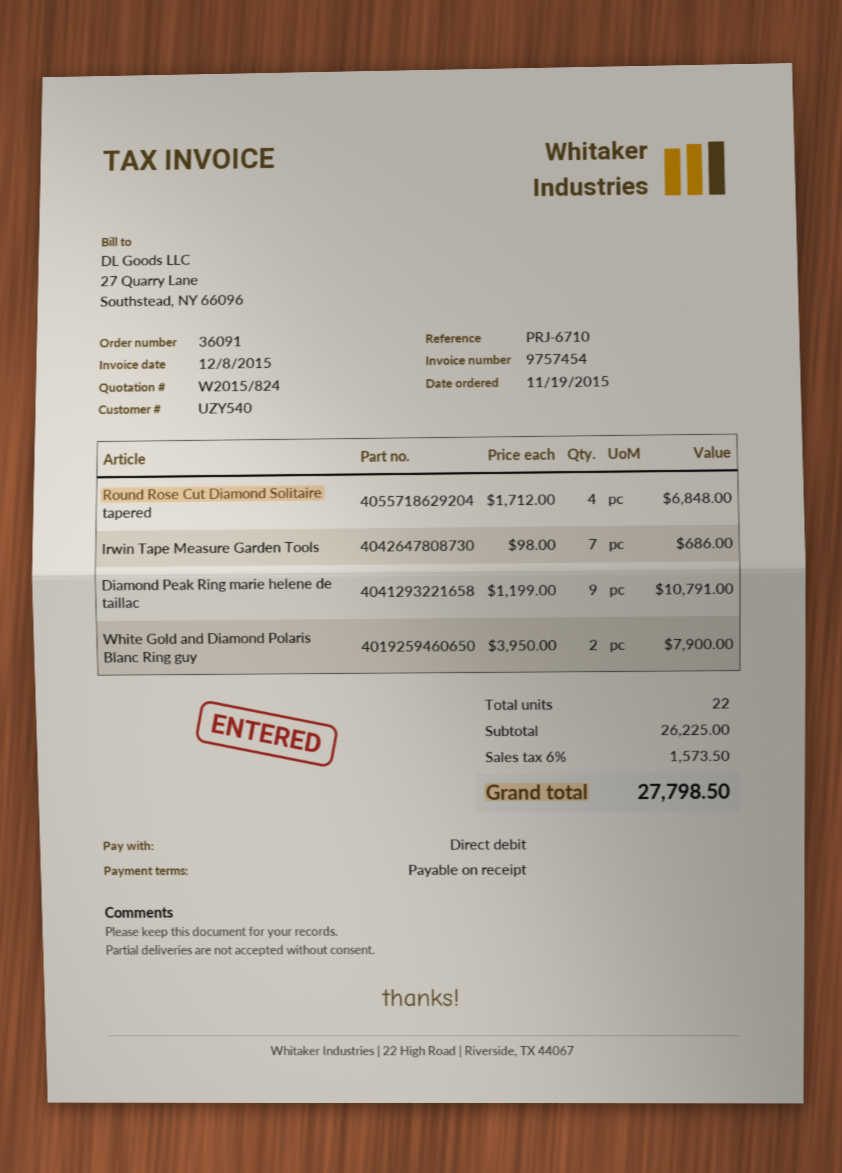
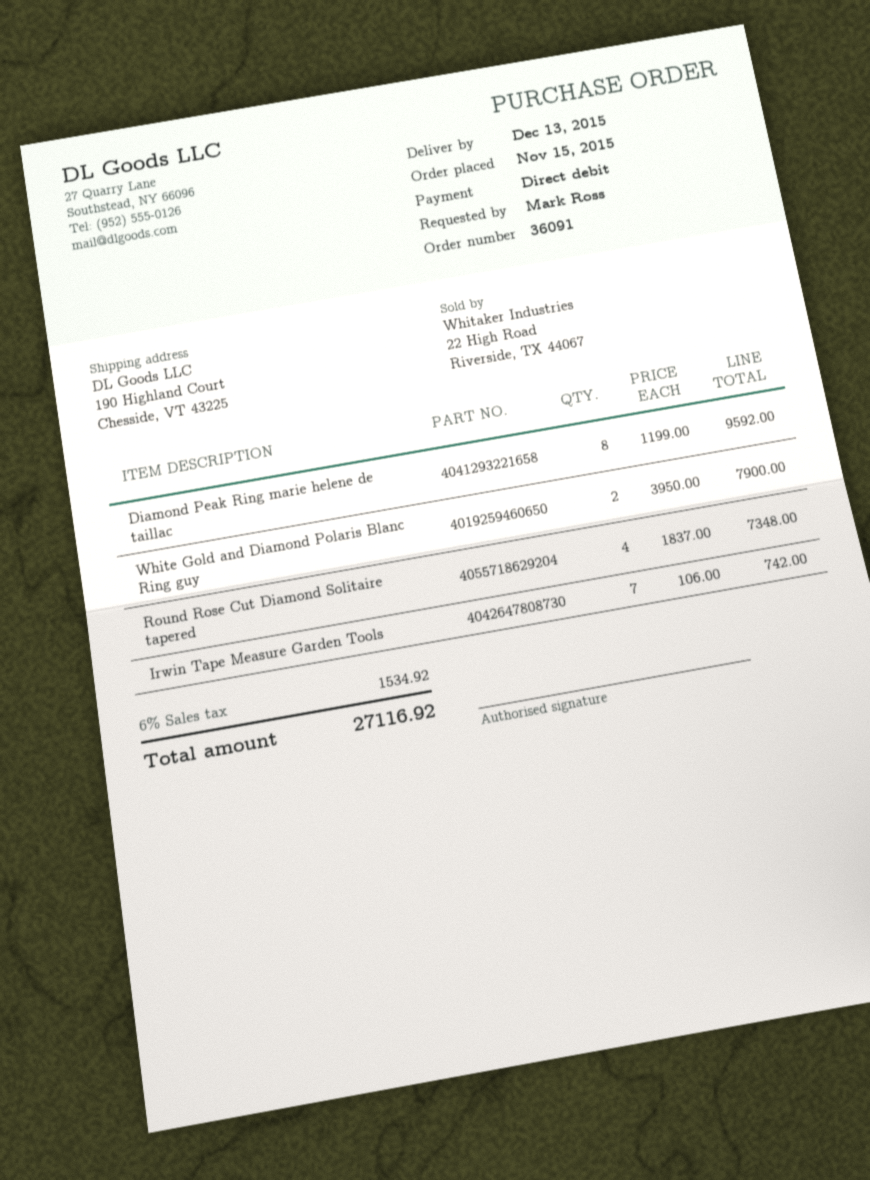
order date: 2015-11-19 -> 2015-11-15
Round Rose Cut Diamond Solitaire tapered: 4 x 1712.00 = 6848.00 -> 4 x 1837.00 = 7348.00
Irwin Tape Measure Garden Tools: 7 x 98.00 = 686.00 -> 7 x 106.00 = 742.00
Diamond Peak Ring marie helene de taillac: 9 x 1199.00 = 10791.00 -> 8 x 1199.00 = 9592.00
tax: 6% = 1573.50 -> 6% = 1534.92
total: 27798.50 -> 27116.92

